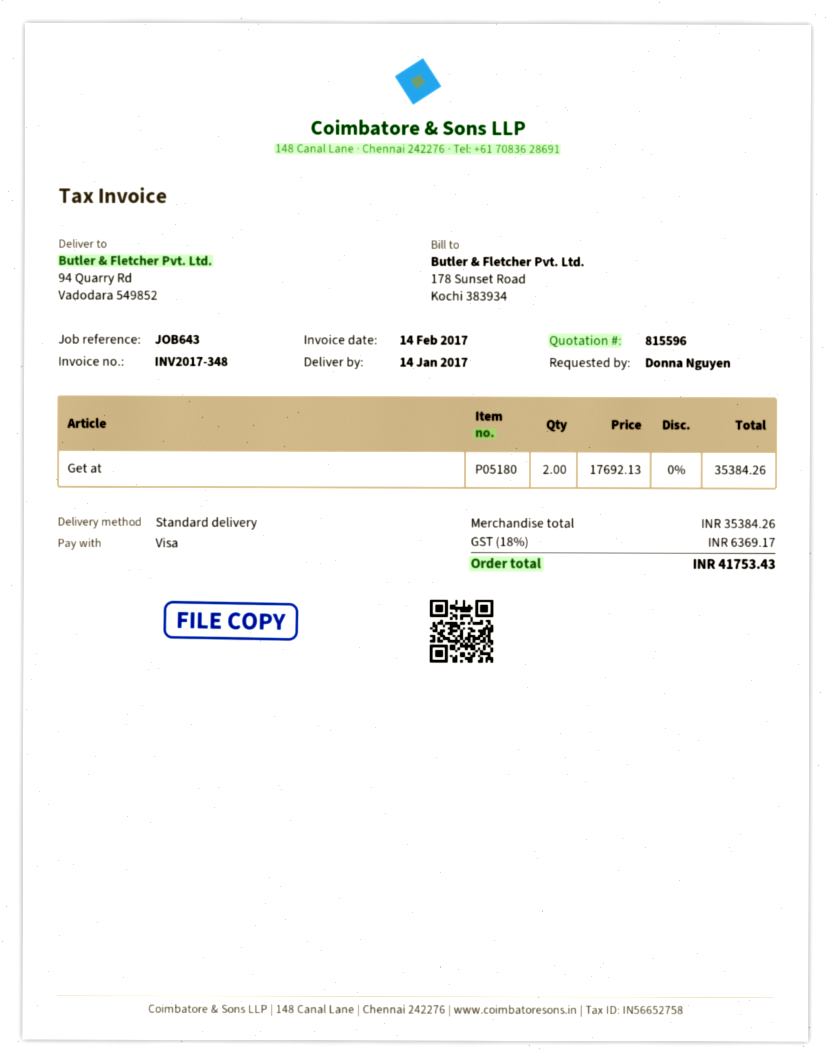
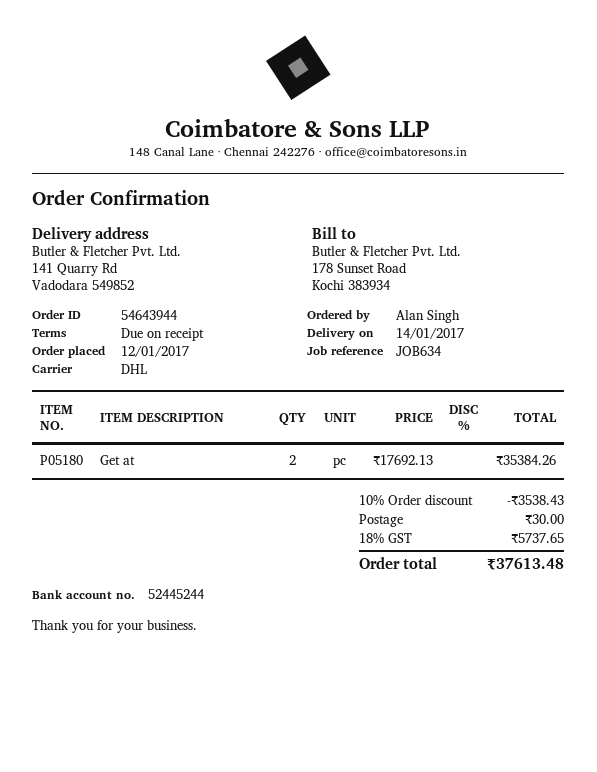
reference: JOB643 -> JOB634
ordered by: Donna Nguyen -> Alan Singh
shipping method: standard -> DHL
ship to: 94 Quarry Rd, Vadodara 549852 -> 141 Quarry Rd, Vadodara 549852
discount: none -> 10% = 3538.43
shipping: none -> 30.00
tax: 18% = 6369.17 -> 18% = 5737.65
total: 41753.43 -> 37613.48

